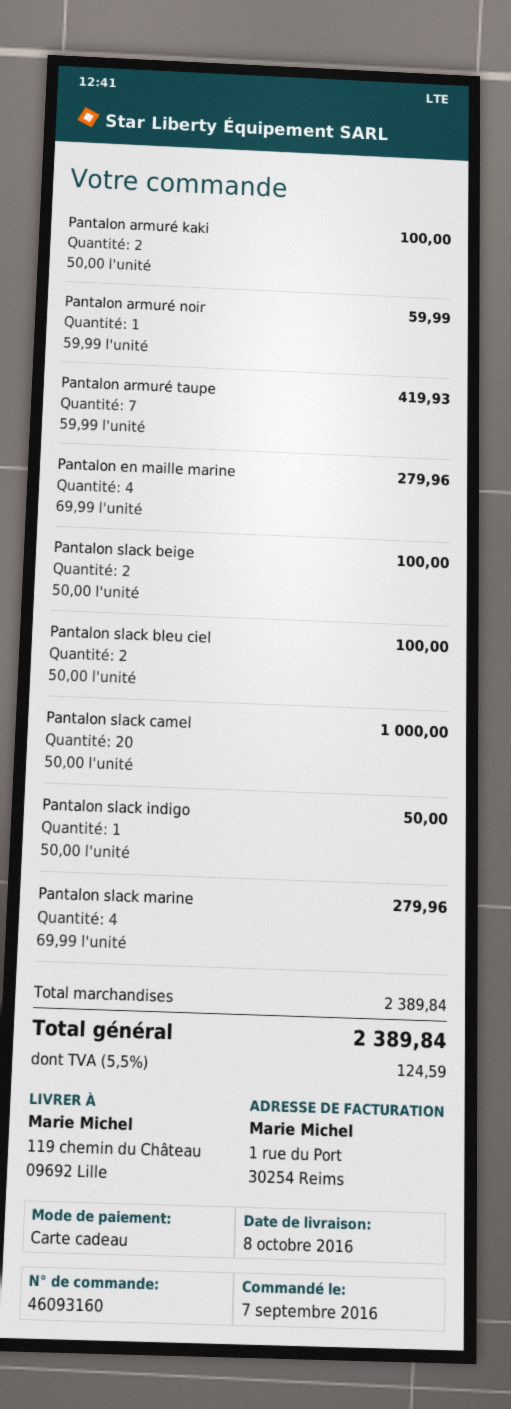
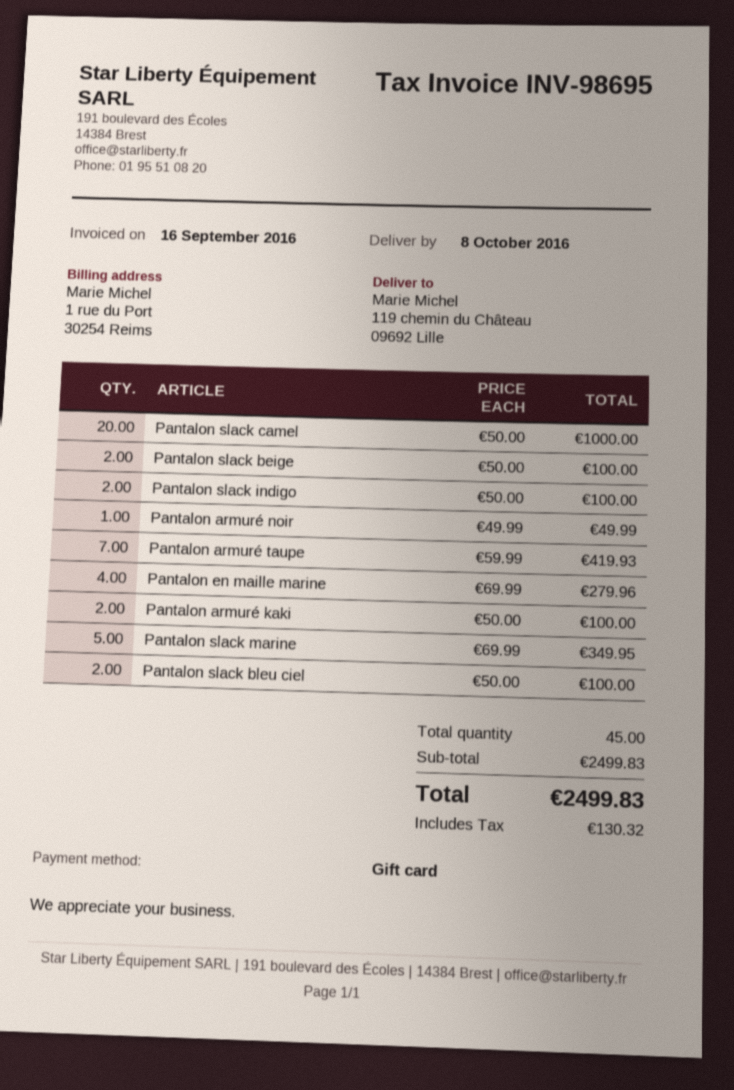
Pantalon armuré noir: 1 x 59.99 = 59.99 -> 1 x 49.99 = 49.99
Pantalon slack indigo: 1 x 50.00 = 50.00 -> 2 x 50.00 = 100.00
Pantalon slack marine: 4 x 69.99 = 279.96 -> 5 x 69.99 = 349.95
subtotal: 2389.84 -> 2499.83
tax: 124.59 -> 130.32
total: 2389.84 -> 2499.83

